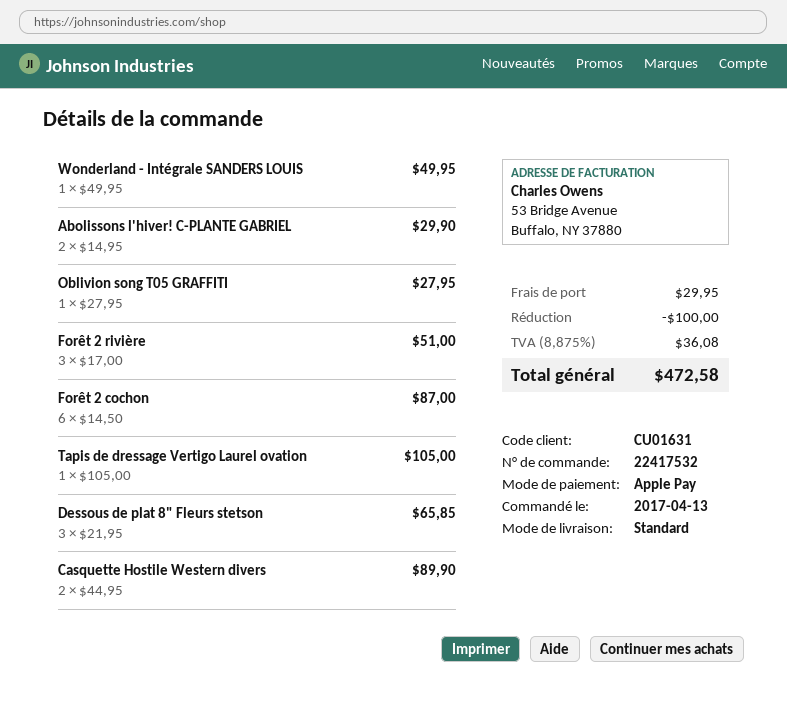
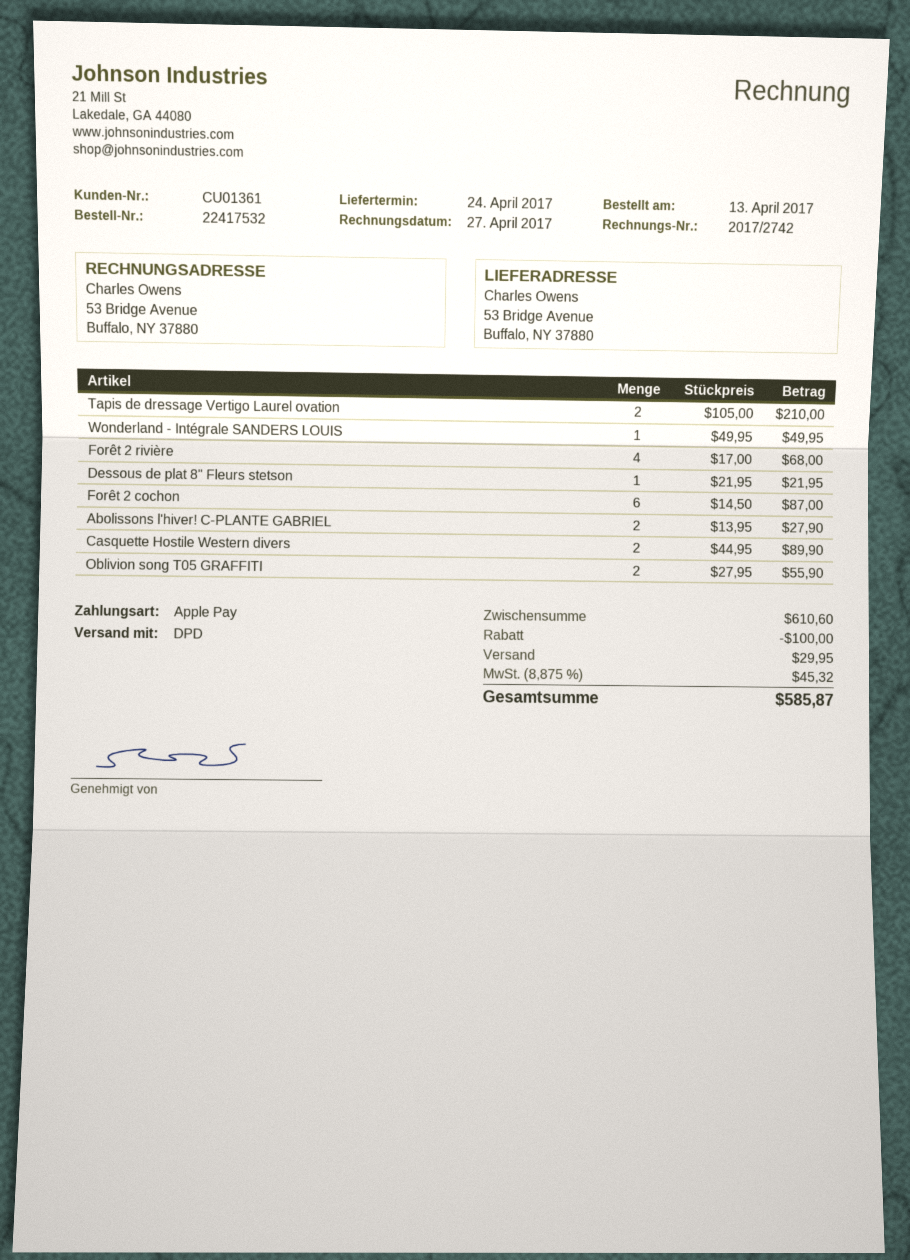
customer number: CU01631 -> CU01361
shipping method: standard -> DPD
Abolissons l'hiver! C-PLANTE GABRIEL: 2 x 14.95 = 29.90 -> 2 x 13.95 = 27.90
Oblivion song T05 GRAFFITI: 1 x 27.95 = 27.95 -> 2 x 27.95 = 55.90
Forêt 2 rivière: 3 x 17.00 = 51.00 -> 4 x 17.00 = 68.00
Tapis de dressage Vertigo Laurel ovation: 1 x 105.00 = 105.00 -> 2 x 105.00 = 210.00
Dessous de plat 8" Fleurs stetson: 3 x 21.95 = 65.85 -> 1 x 21.95 = 21.95
tax: 8.875% = 36.08 -> 8.875% = 45.32
total: 472.58 -> 585.87

